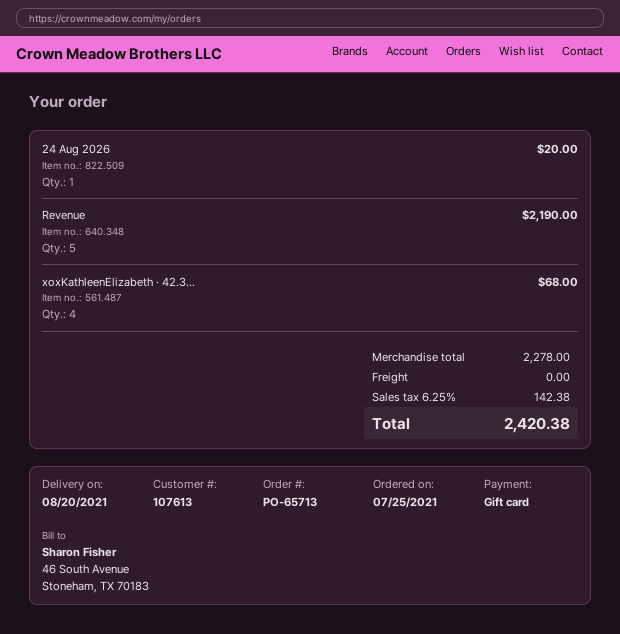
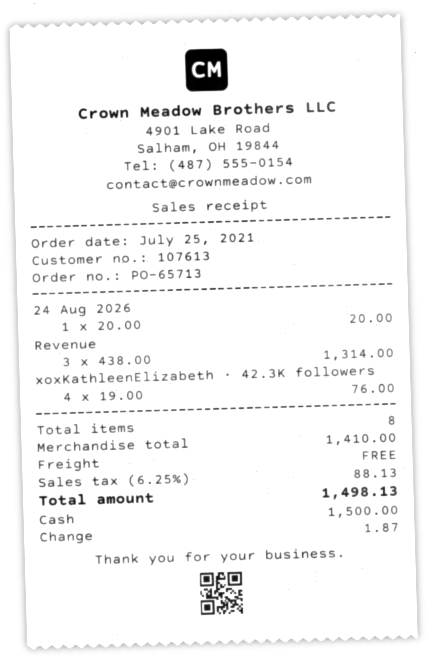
payment method: gift card -> cash
Revenue: 5 for 2190.00 -> 3 for 1314.00
xoxKathleenElizabeth · 42.3...: 4 for 68.00 -> 4 for 76.00
subtotal: 2278.00 -> 1410.00
tax: 6.25% = 142.38 -> 6.25% = 88.13
total: 2420.38 -> 1498.13

